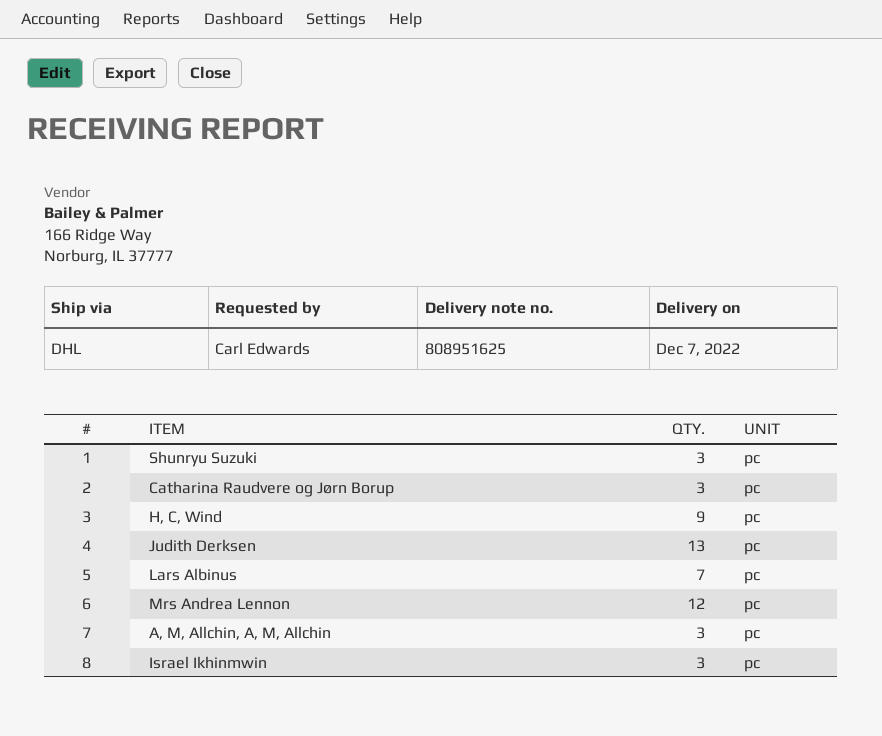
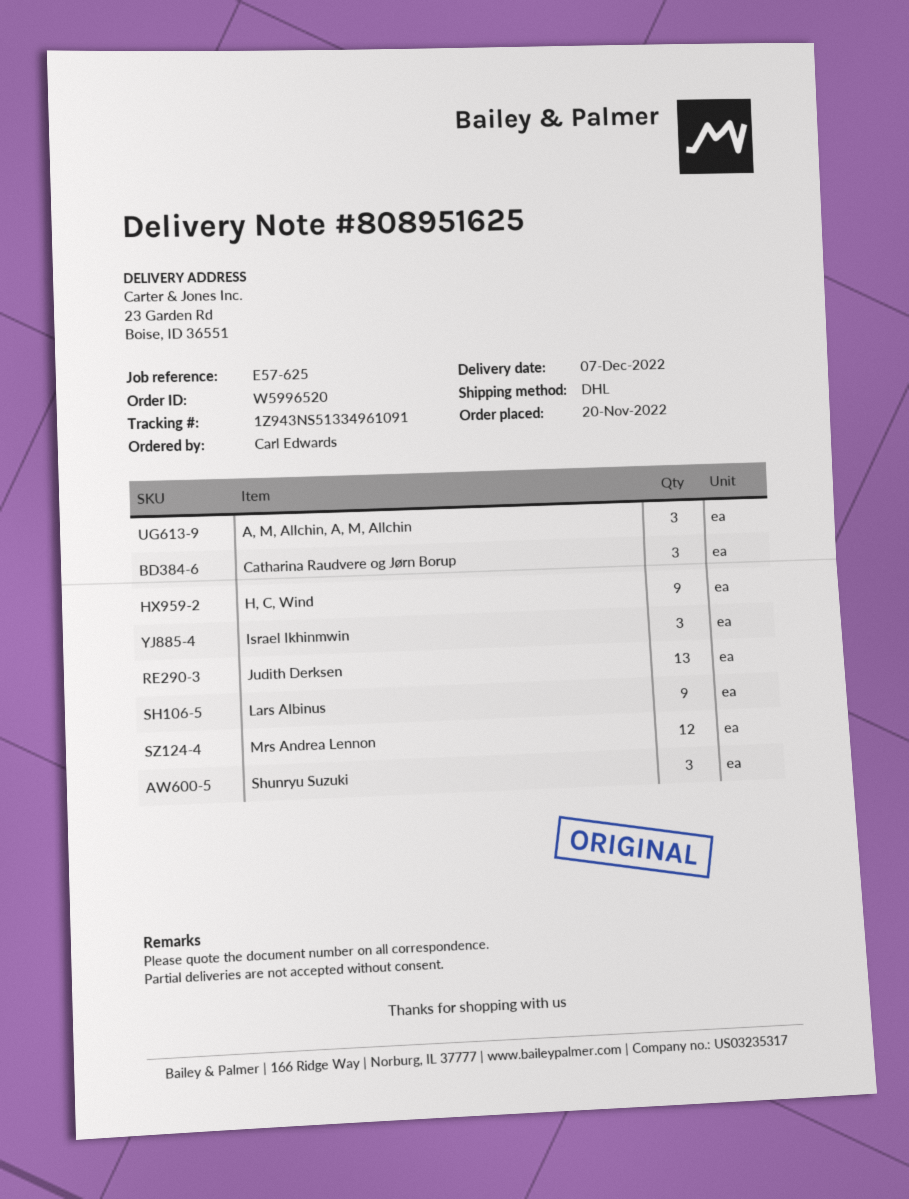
Lars Albinus: 7 -> 9

